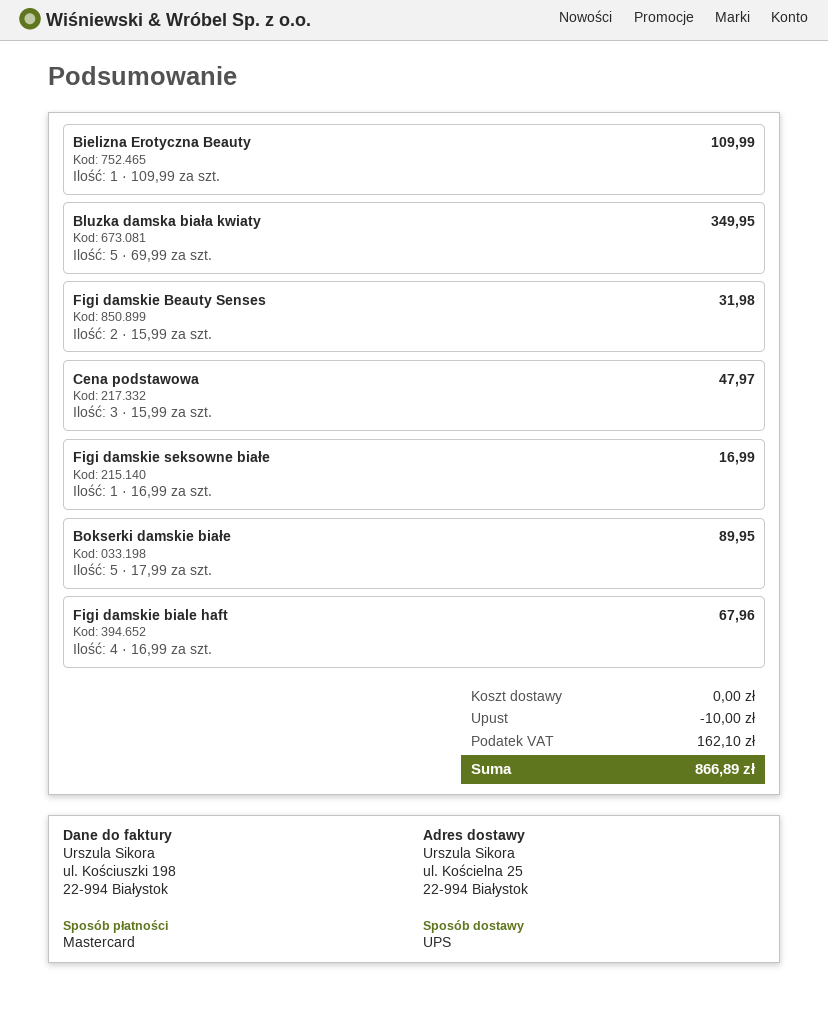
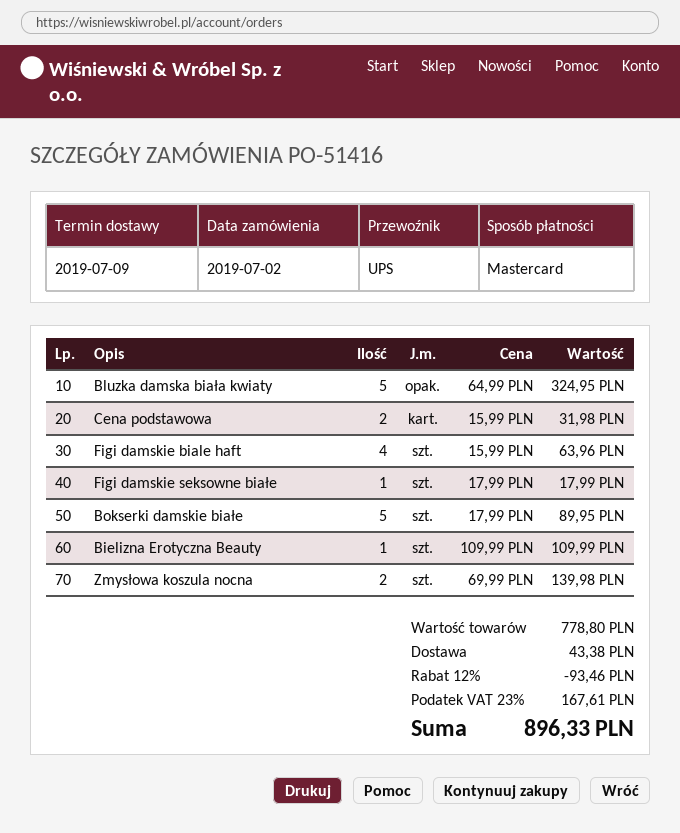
Bluzka damska biała kwiaty: 5 x 69.99 = 349.95 -> 5 x 64.99 = 324.95
Figi damskie Beauty Senses: 2 x 15.99 = 31.98 -> none
Cena podstawowa: 3 x 15.99 = 47.97 -> 2 x 15.99 = 31.98
Figi damskie seksowne białe: 1 x 16.99 = 16.99 -> 1 x 17.99 = 17.99
Figi damskie biale haft: 4 x 16.99 = 67.96 -> 4 x 15.99 = 63.96
Zmysłowa koszula nocna: none -> 2 x 69.99 = 139.98
discount: 10.00 -> 93.46
shipping: 0.00 -> 43.38
tax: 162.10 -> 167.61
total: 866.89 -> 896.33

